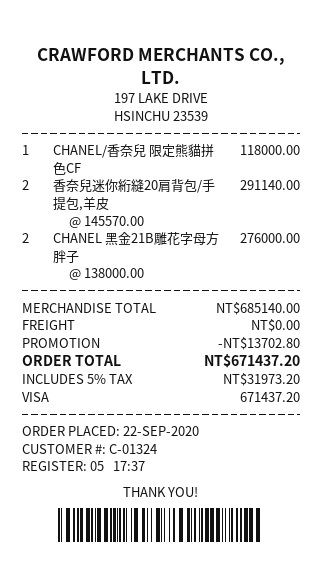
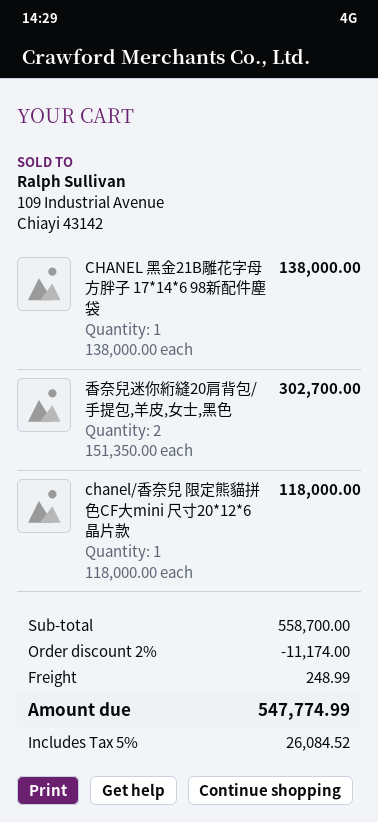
香奈兒迷你絎縫20肩背包/手提包,羊皮: 2 x 145570.00 = 291140.00 -> 2 x 151350.00 = 302700.00
CHANEL 黑金21B雕花字母方胖子: 2 x 138000.00 = 276000.00 -> 1 x 138000.00 = 138000.00
subtotal: 685140.00 -> 558700.00
discount: 13702.80 -> 11174.00
shipping: 0.00 -> 248.99
tax: 5% = 31973.20 -> 5% = 26084.52
total: 671437.20 -> 547774.99

